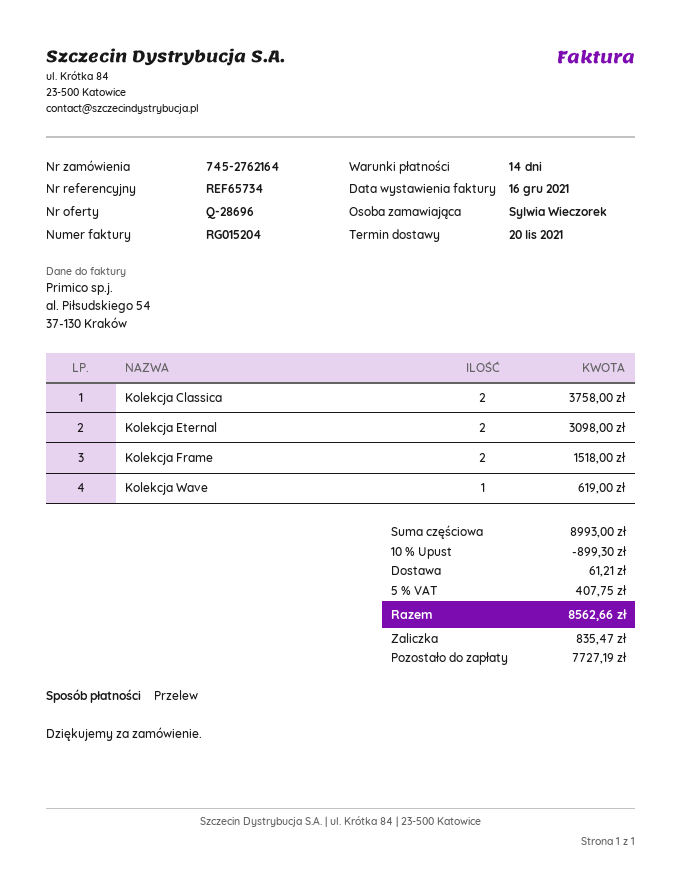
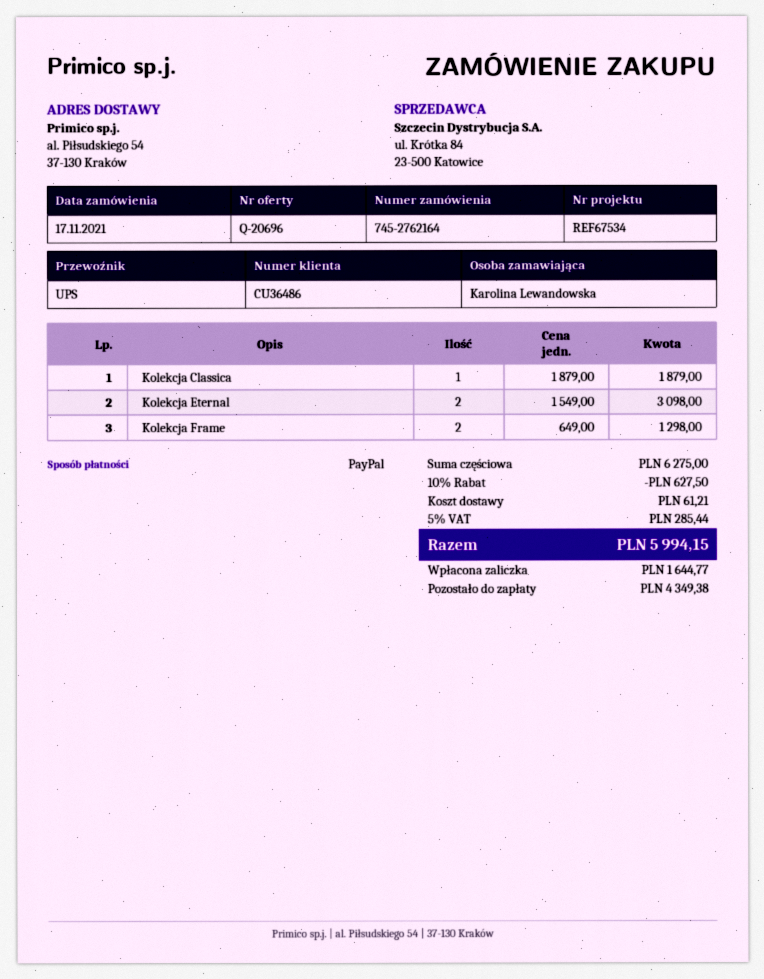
quote number: Q-28696 -> Q-20696
reference: REF65734 -> REF67534
ordered by: Sylwia Wieczorek -> Karolina Lewandowska
payment method: bank transfer -> PayPal
Kolekcja Classica: 2 for 3758.00 -> 1 for 1879.00
Kolekcja Frame: 2 for 1518.00 -> 2 for 1298.00
Kolekcja Wave: 1 for 619.00 -> none
subtotal: 8993.00 -> 6275.00
discount: 10% = 899.30 -> 10% = 627.50
tax: 5% = 407.75 -> 5% = 285.44
total: 8562.66 -> 5994.15
deposit: 835.47 -> 1644.77
balance: 7727.19 -> 4349.38

